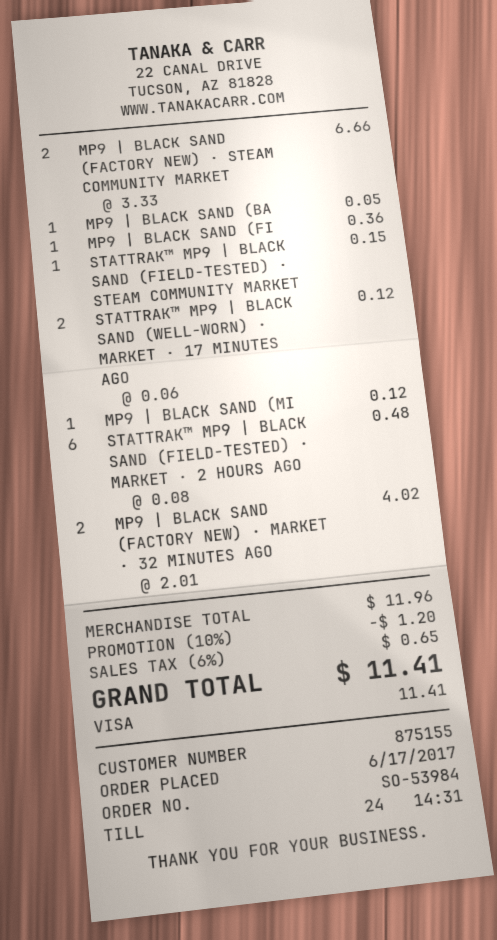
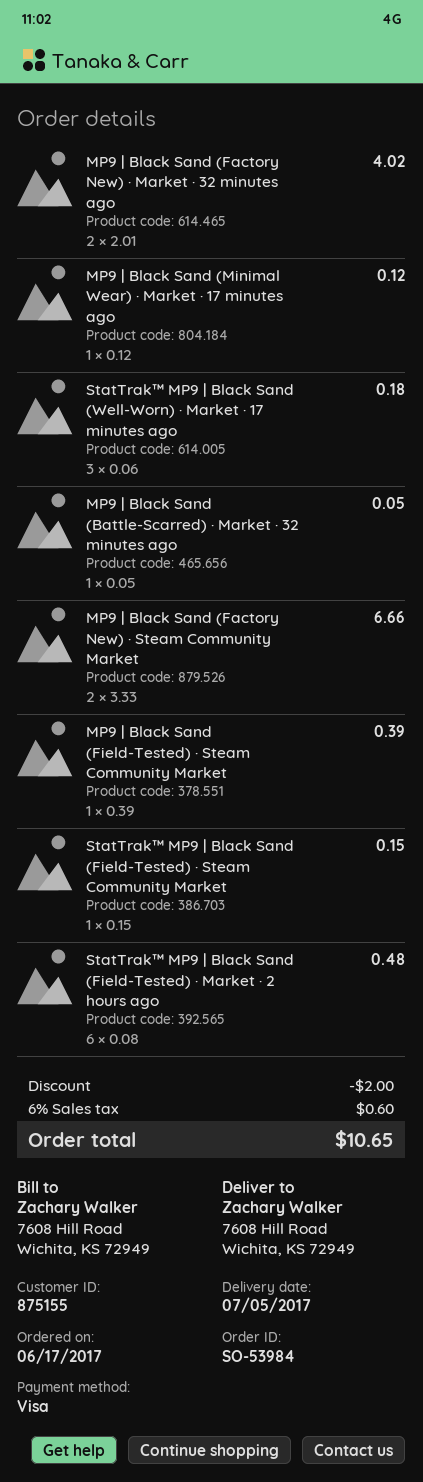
MP9 | BLACK SAND (FI: 1 x 0.36 = 0.36 -> 1 x 0.39 = 0.39
STATTRAK™ MP9 | BLACK SAND (WELL-WORN) · MARKET · 17 MINUTES AGO: 2 x 0.06 = 0.12 -> 3 x 0.06 = 0.18
discount: 1.20 -> 2.00
tax: 6% = 0.65 -> 6% = 0.60
total: 11.41 -> 10.65

